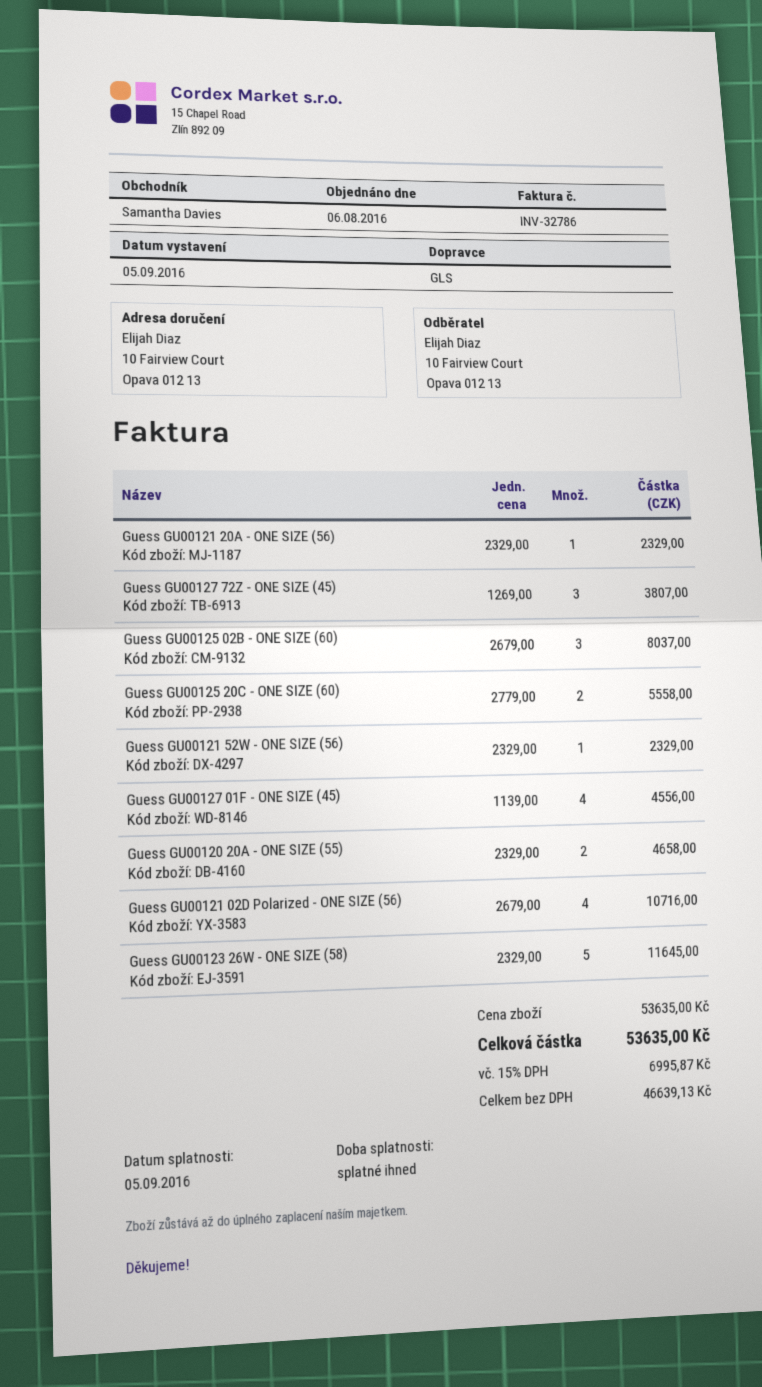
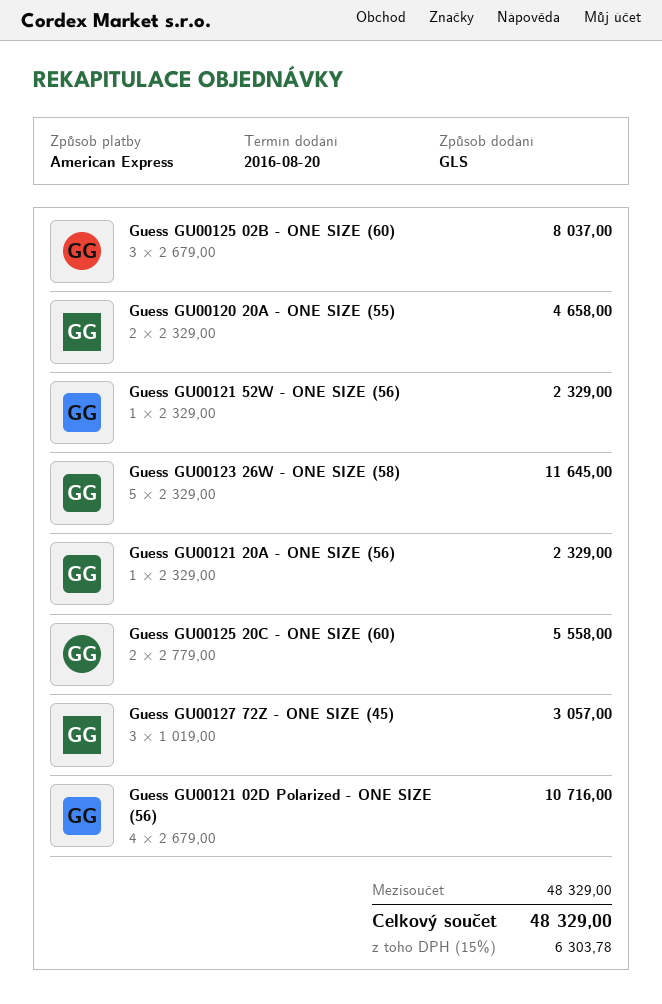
Guess GU00127 72Z - ONE SIZE (45): 3 x 1269.00 = 3807.00 -> 3 x 1019.00 = 3057.00
Guess GU00127 01F - ONE SIZE (45): 4 x 1139.00 = 4556.00 -> none
subtotal: 53635.00 -> 48329.00
tax: 15% = 6995.87 -> 15% = 6303.78
total: 53635.00 -> 48329.00

